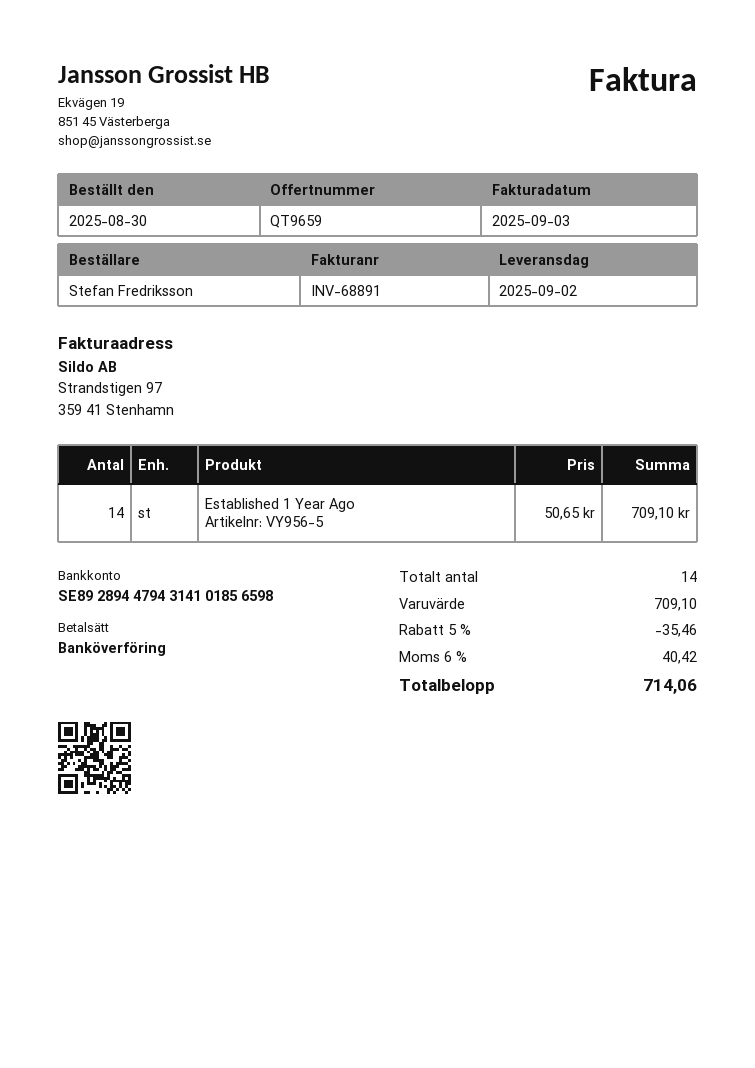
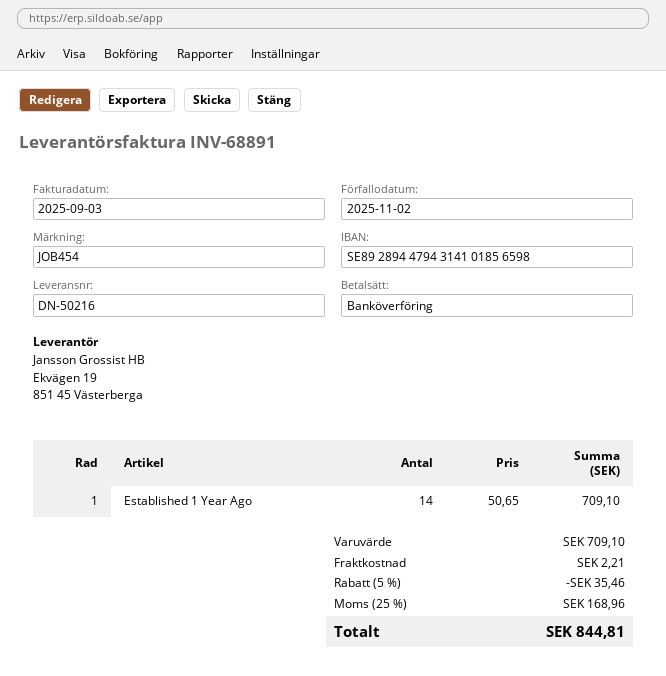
shipping: none -> 2.21
tax: 6% = 40.42 -> 25% = 168.96
total: 714.06 -> 844.81

